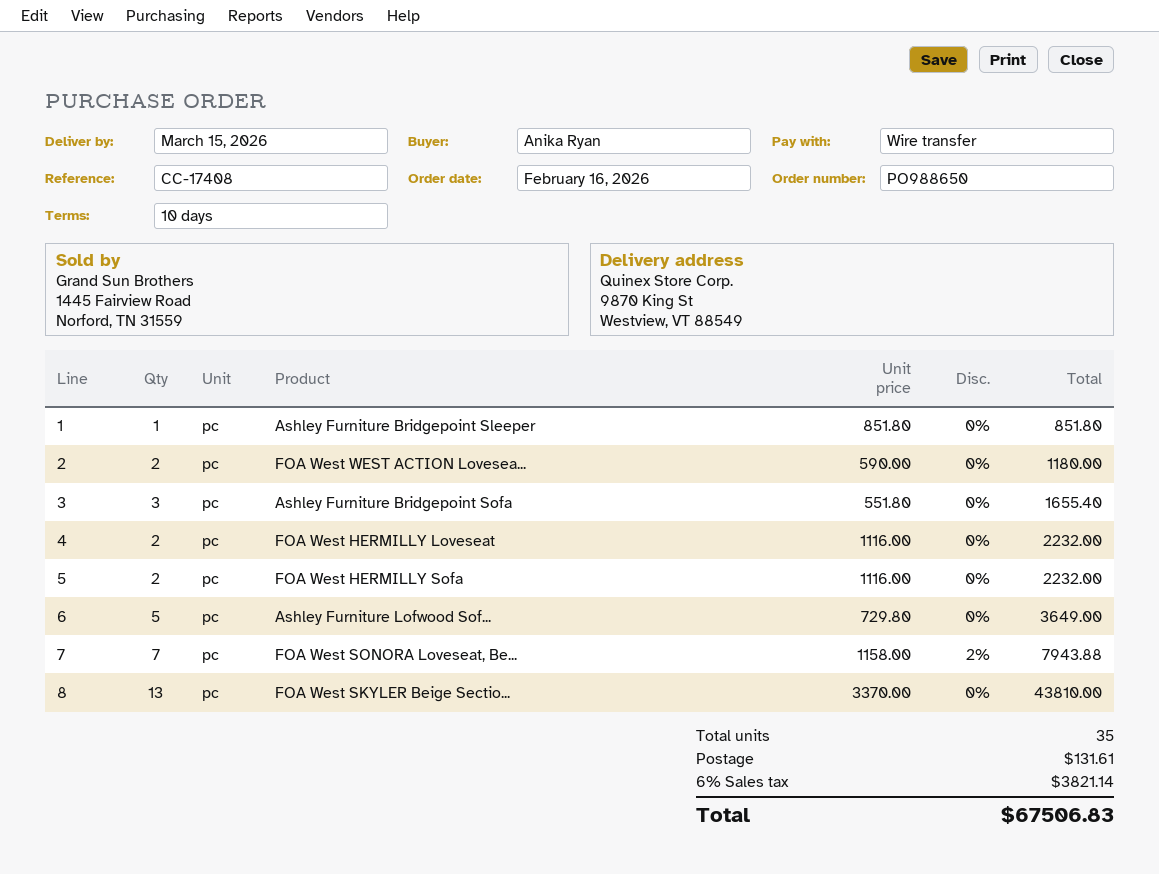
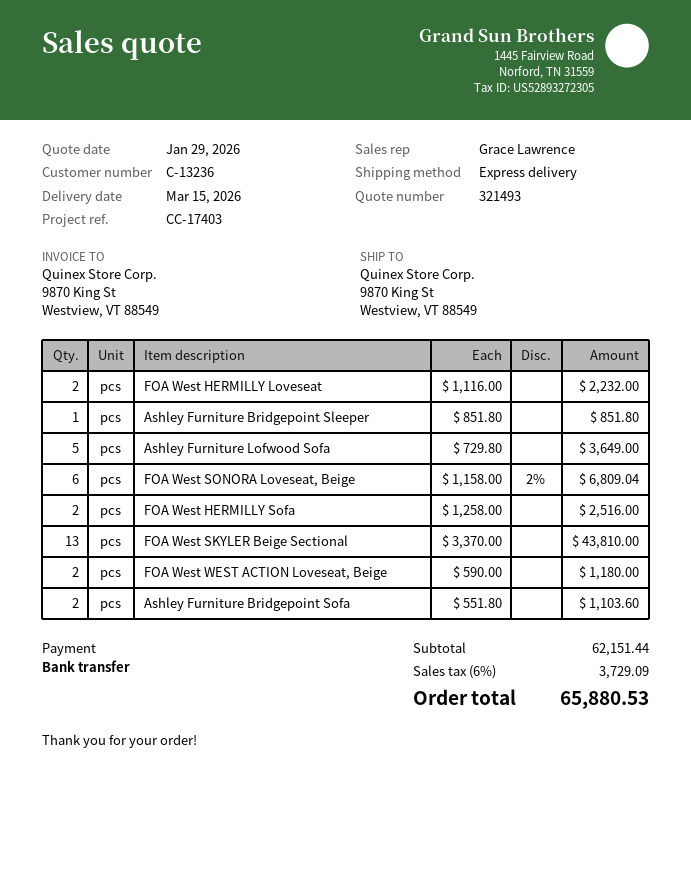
reference: CC-17408 -> CC-17403
Ashley Furniture Bridgepoint Sofa: 3 x 551.80 = 1655.40 -> 2 x 551.80 = 1103.60
FOA West HERMILLY Sofa: 2 x 1116.00 = 2232.00 -> 2 x 1258.00 = 2516.00
FOA West SONORA Loveseat, Be...: 7 x 1158.00 - 2% = 7943.88 -> 6 x 1158.00 - 2% = 6809.04
shipping: 131.61 -> none
tax: 6% = 3821.14 -> 6% = 3729.09
total: 67506.83 -> 65880.53

